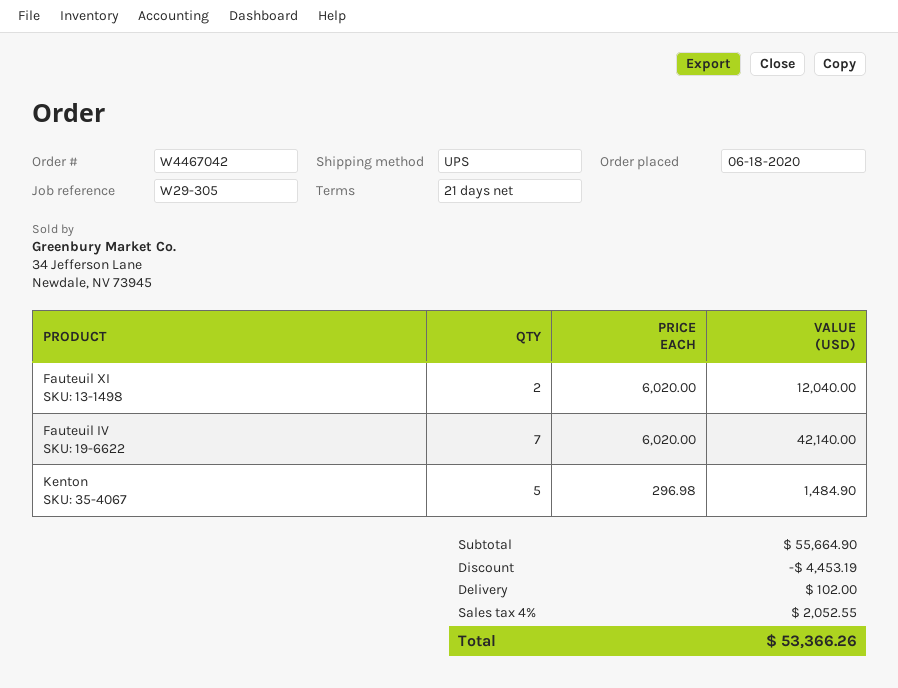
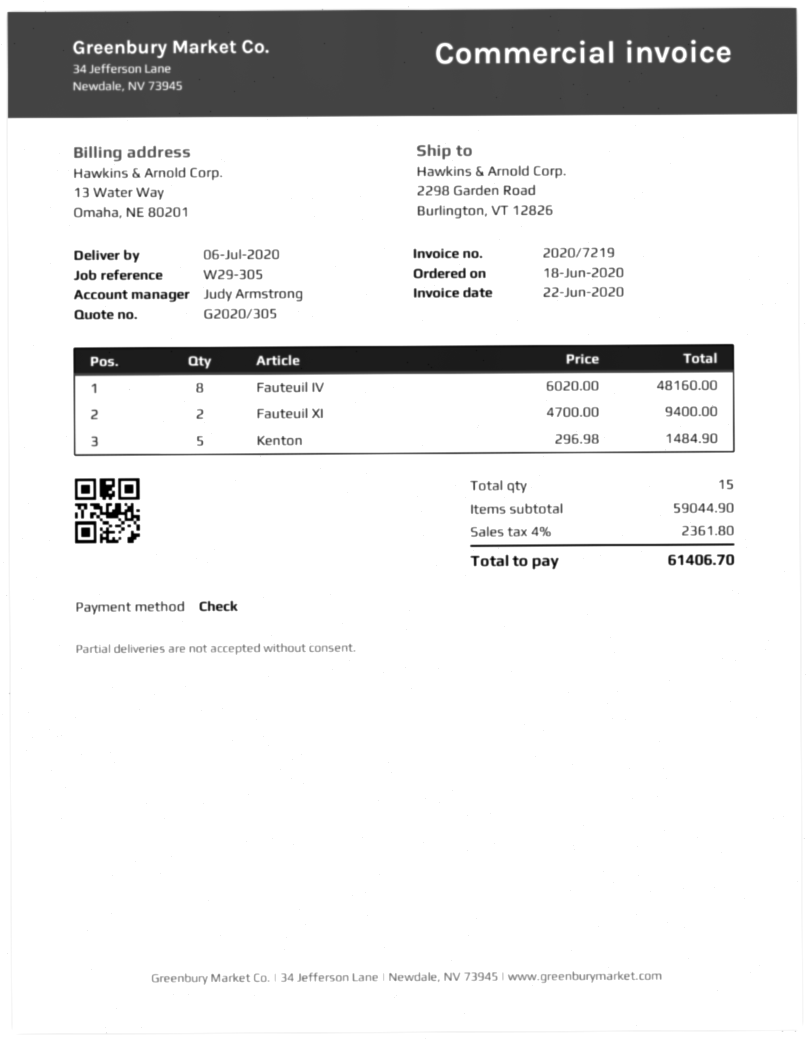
Fauteuil XI: 2 x 6020.00 = 12040.00 -> 2 x 4700.00 = 9400.00
Fauteuil IV: 7 x 6020.00 = 42140.00 -> 8 x 6020.00 = 48160.00
subtotal: 55664.90 -> 59044.90
discount: 4453.19 -> none
shipping: 102.00 -> none
tax: 4% = 2052.55 -> 4% = 2361.80
total: 53366.26 -> 61406.70

